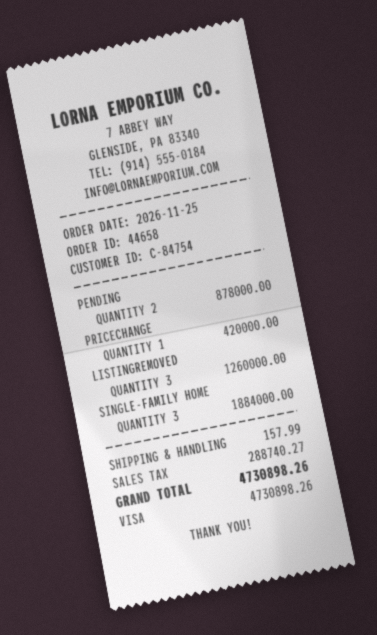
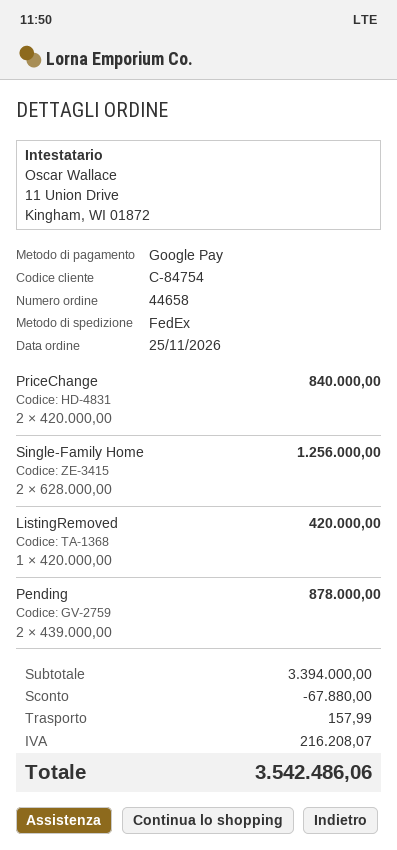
payment method: Visa -> Google Pay
PRICECHANGE: 1 for 420000.00 -> 2 for 840000.00
LISTINGREMOVED: 3 for 1260000.00 -> 1 for 420000.00
SINGLE-FAMILY HOME: 3 for 1884000.00 -> 2 for 1256000.00
discount: none -> 67880.00
tax: 288740.27 -> 216208.07
total: 4730898.26 -> 3542486.06

